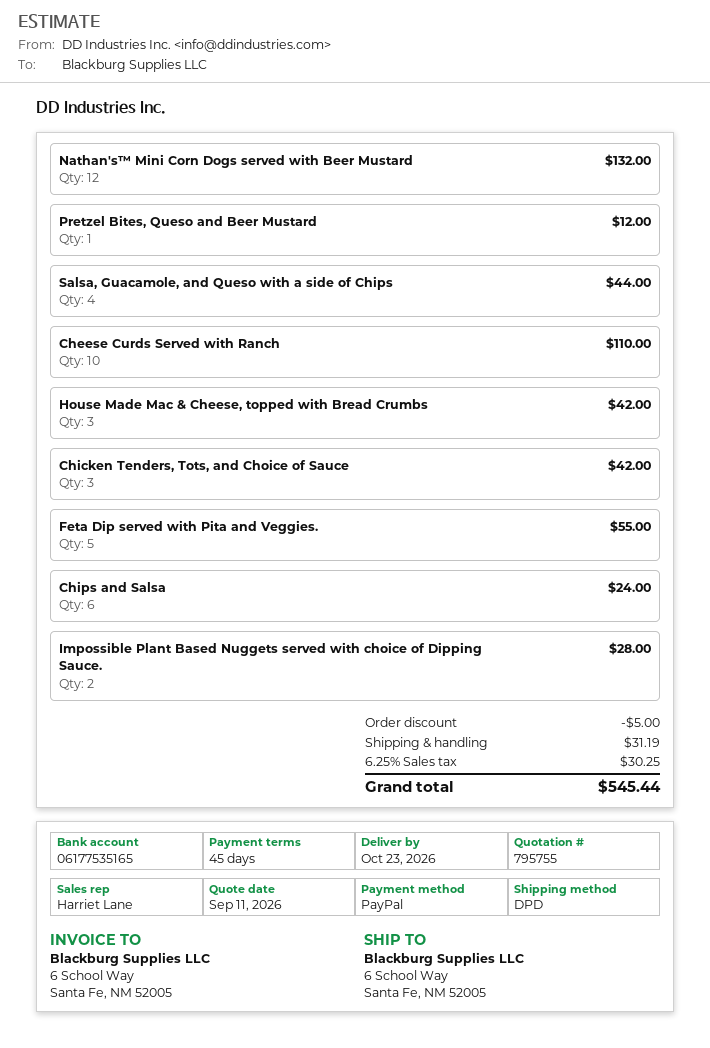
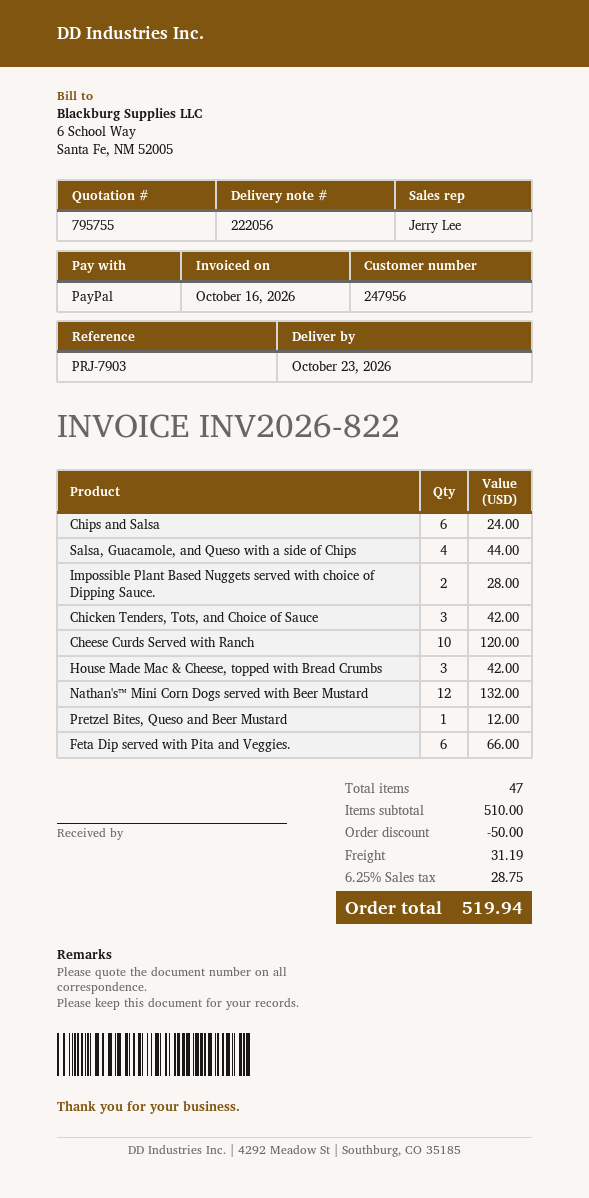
sales rep: Harriet Lane -> Jerry Lee
Cheese Curds Served with Ranch: 10 for 110.00 -> 10 for 120.00
Feta Dip served with Pita and Veggies.: 5 for 55.00 -> 6 for 66.00
discount: 5.00 -> 50.00
tax: 6.25% = 30.25 -> 6.25% = 28.75
total: 545.44 -> 519.94

